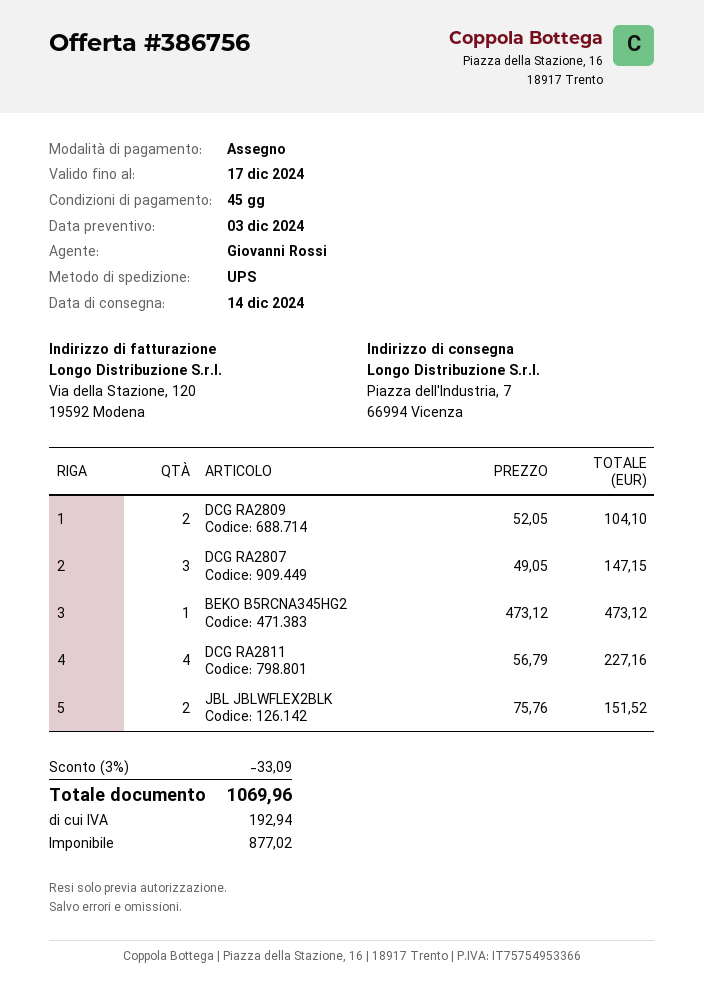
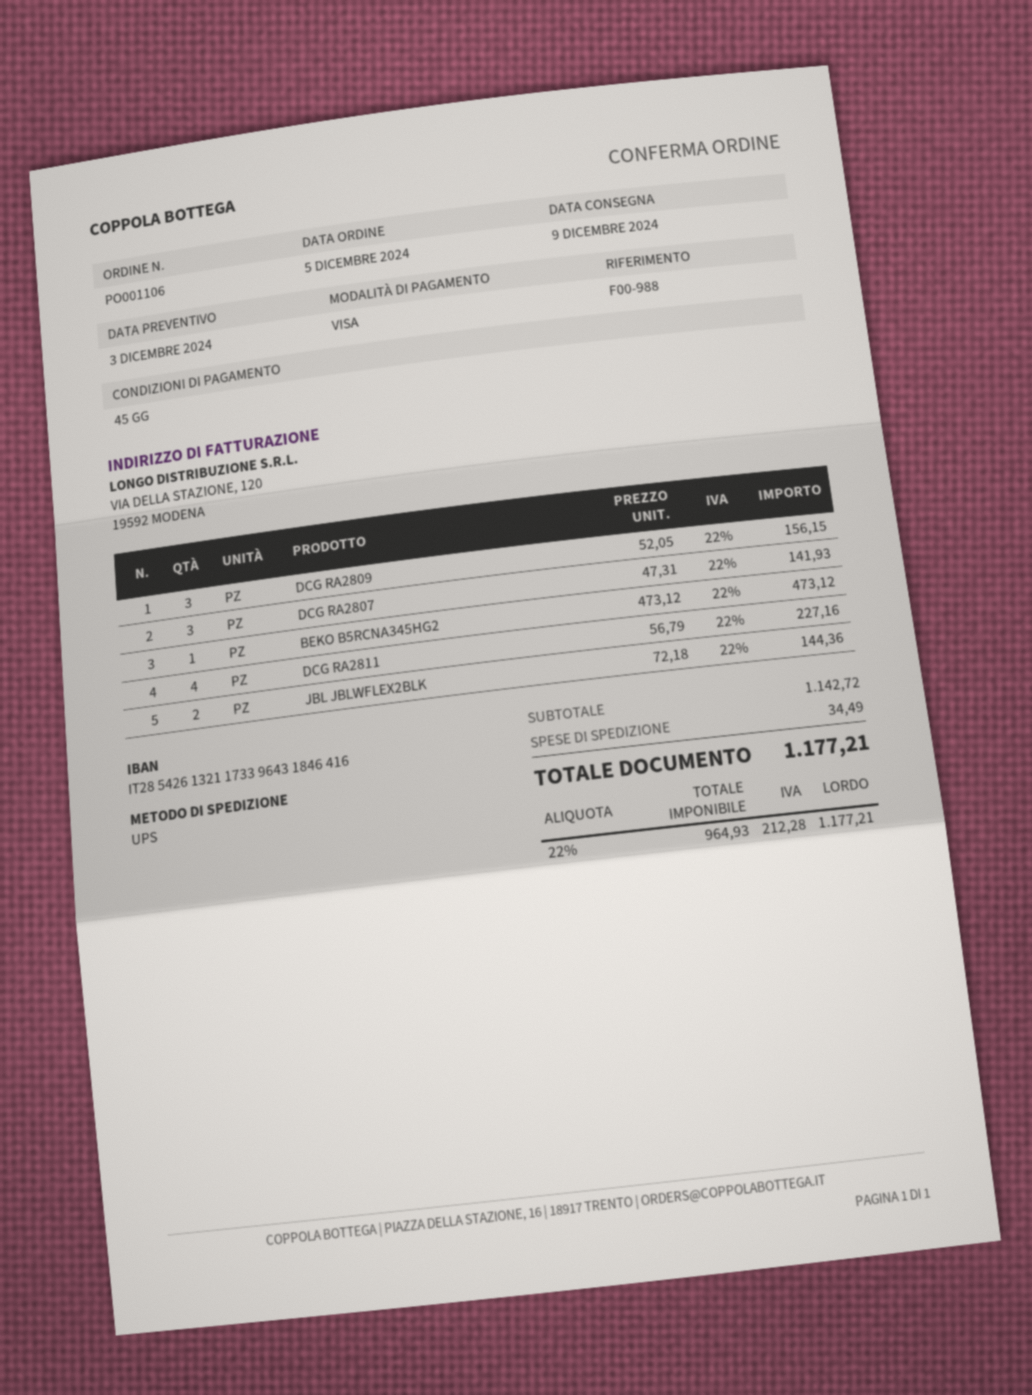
delivery date: 2024-12-14 -> 2024-12-09
payment method: cheque -> Visa
DCG RA2809: 2 x 52.05 = 104.10 -> 3 x 52.05 = 156.15
DCG RA2807: 3 x 49.05 = 147.15 -> 3 x 47.31 = 141.93
JBL JBLWFLEX2BLK: 2 x 75.76 = 151.52 -> 2 x 72.18 = 144.36
discount: 3% = 33.09 -> none
shipping: none -> 34.49
net: 877.02 -> 964.93
tax: 192.94 -> 212.28
total: 1069.96 -> 1177.21

